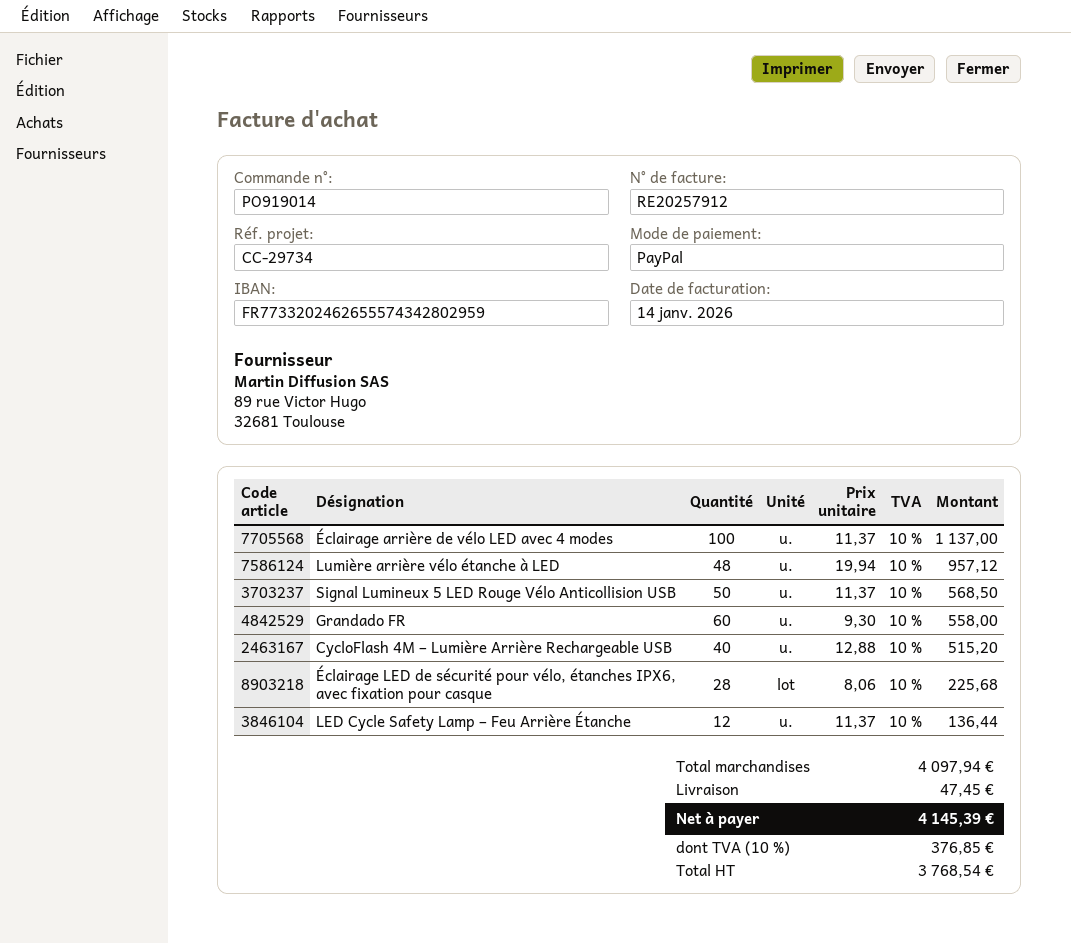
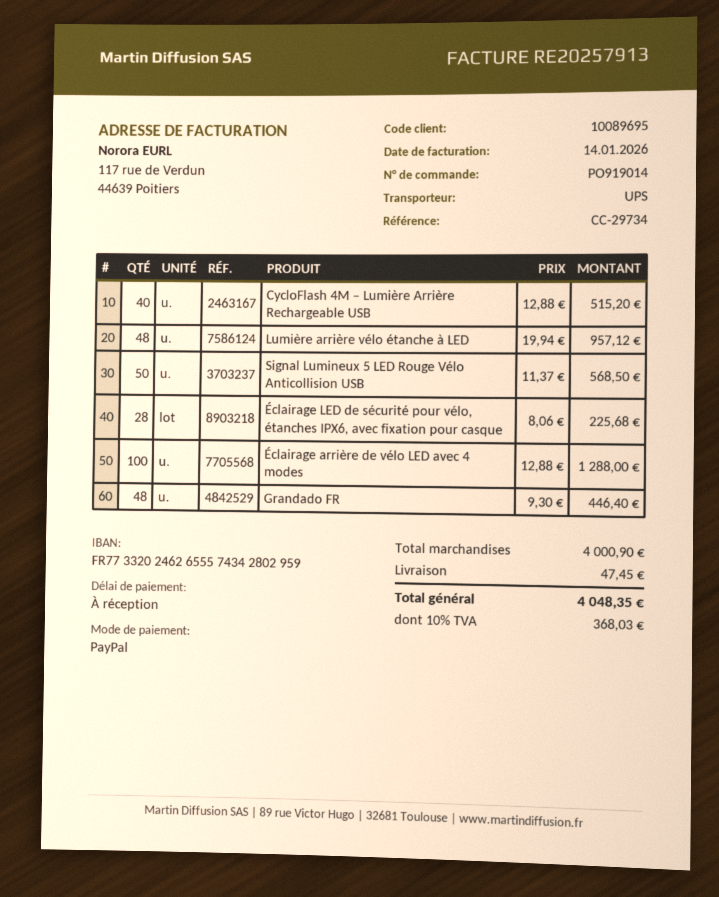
invoice number: RE20257912 -> RE20257913
Éclairage arrière de vélo LED avec 4 modes: 100 x 11.37 = 1137.00 -> 100 x 12.88 = 1288.00
Grandado FR: 60 x 9.30 = 558.00 -> 48 x 9.30 = 446.40
LED Cycle Safety Lamp – Feu Arrière Étanche: 12 x 11.37 = 136.44 -> none
subtotal: 4097.94 -> 4000.90
tax: 10% = 376.85 -> 10% = 368.03
total: 4145.39 -> 4048.35

